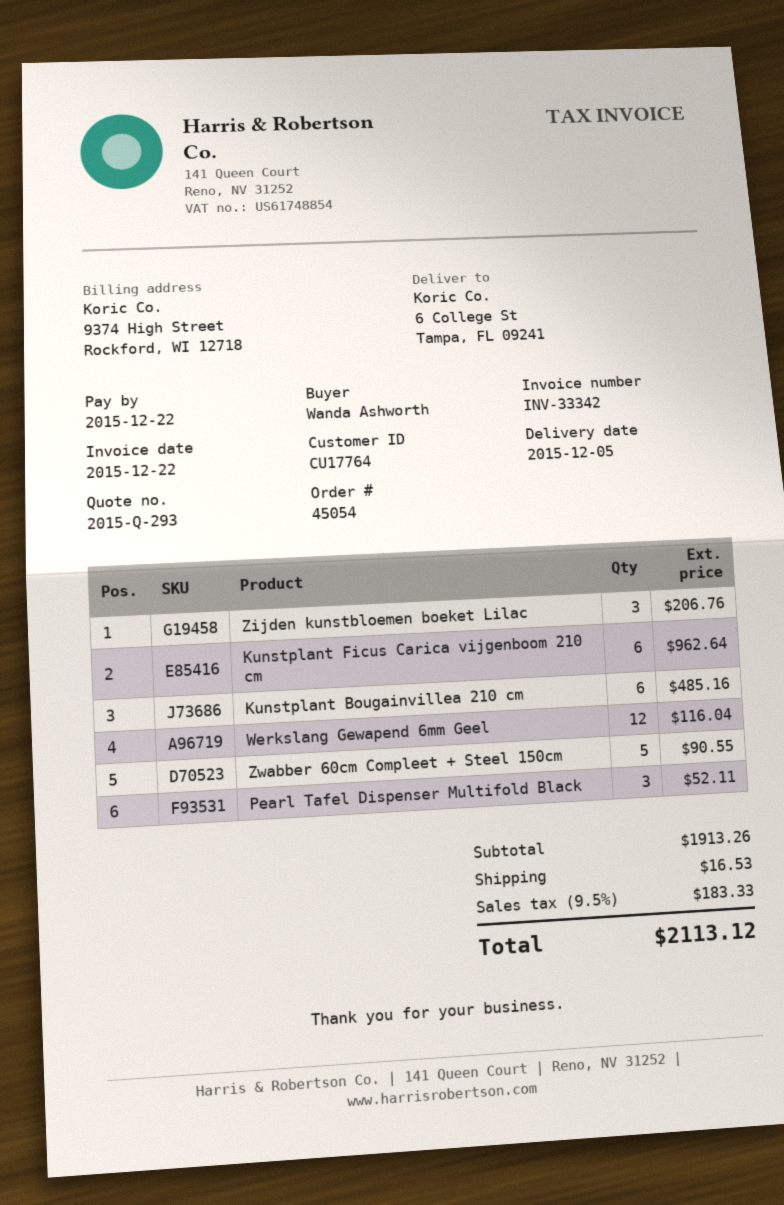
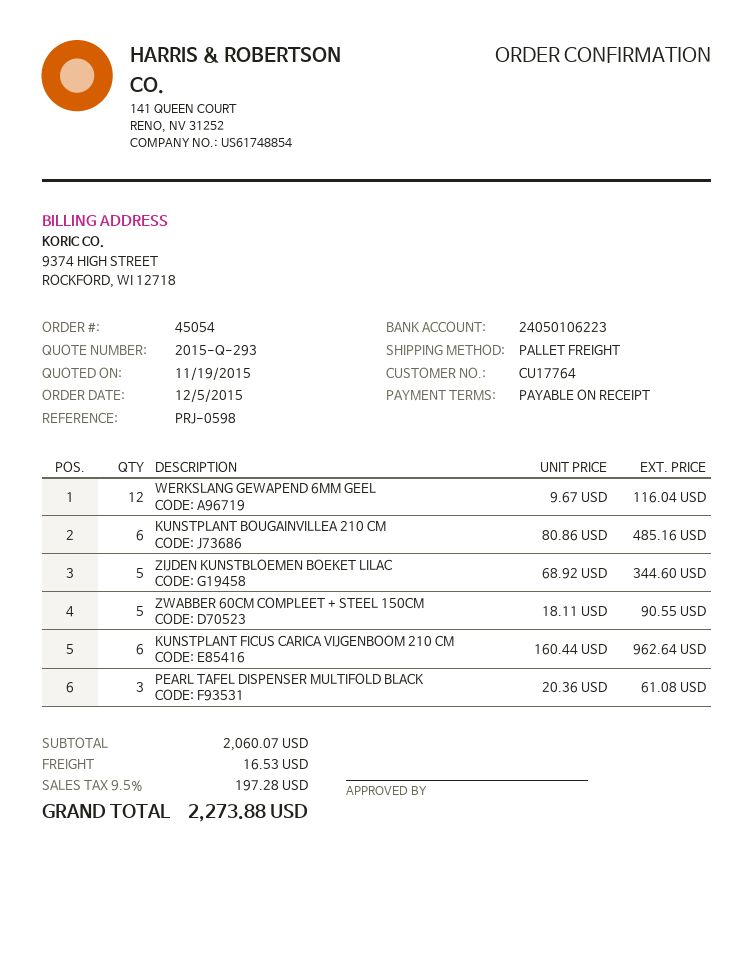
Zijden kunstbloemen boeket Lilac: 3 for 206.76 -> 5 for 344.60
Pearl Tafel Dispenser Multifold Black: 3 for 52.11 -> 3 for 61.08
subtotal: 1913.26 -> 2060.07
tax: 9.5% = 183.33 -> 9.5% = 197.28
total: 2113.12 -> 2273.88

